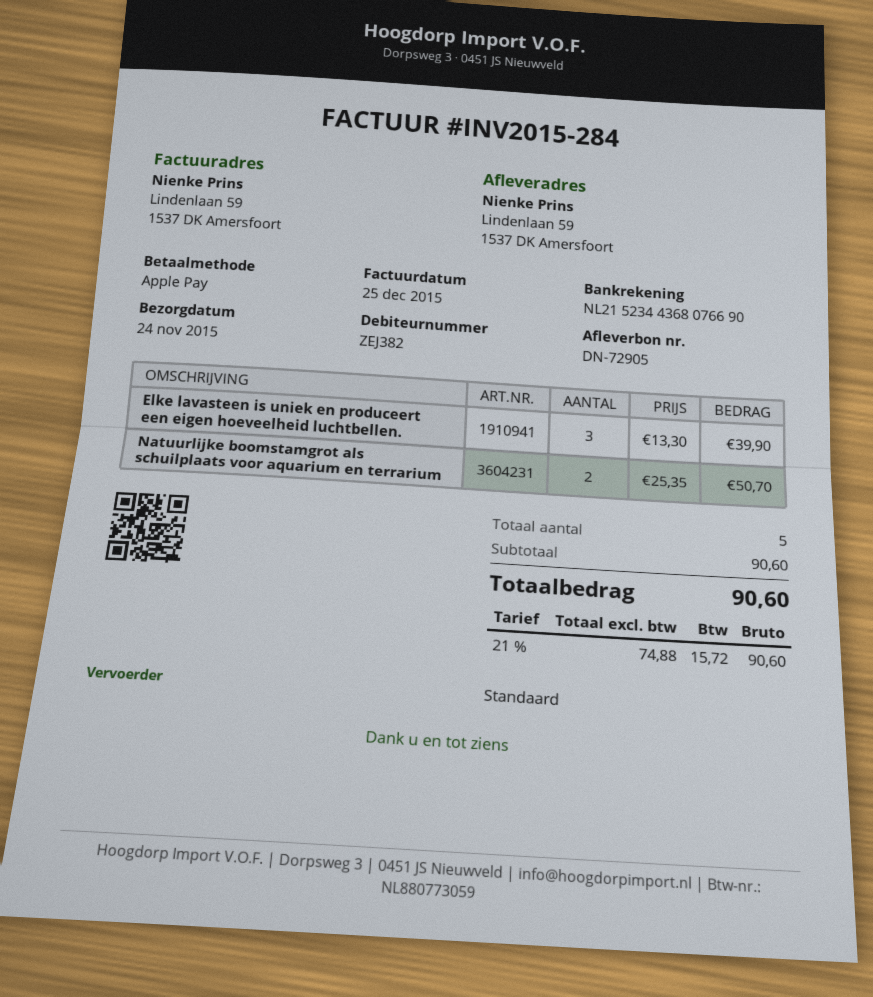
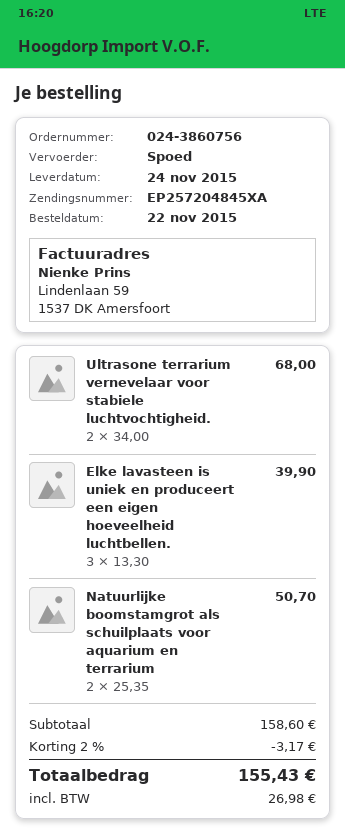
shipping method: standard -> express
Ultrasone terrarium vernevelaar voor stabiele luchtvochtigheid.: none -> 2 x 34.00 = 68.00
subtotal: 90.60 -> 158.60
discount: none -> 2% = 3.17
tax: 15.72 -> 26.98
total: 90.60 -> 155.43

